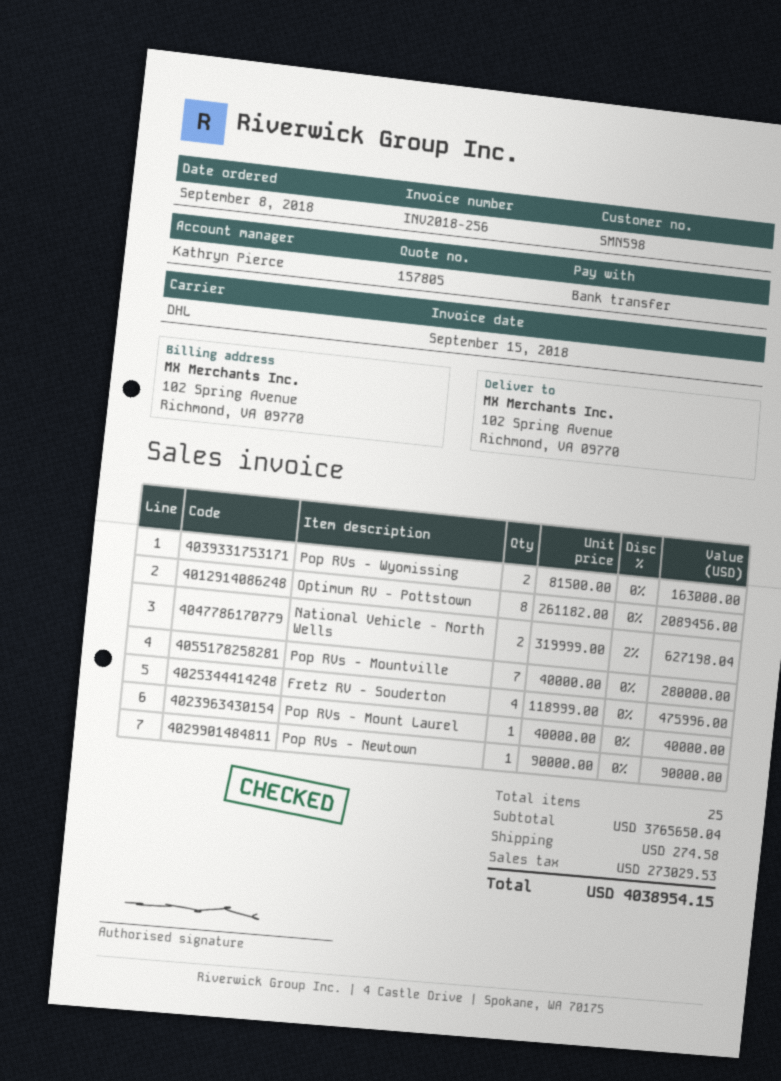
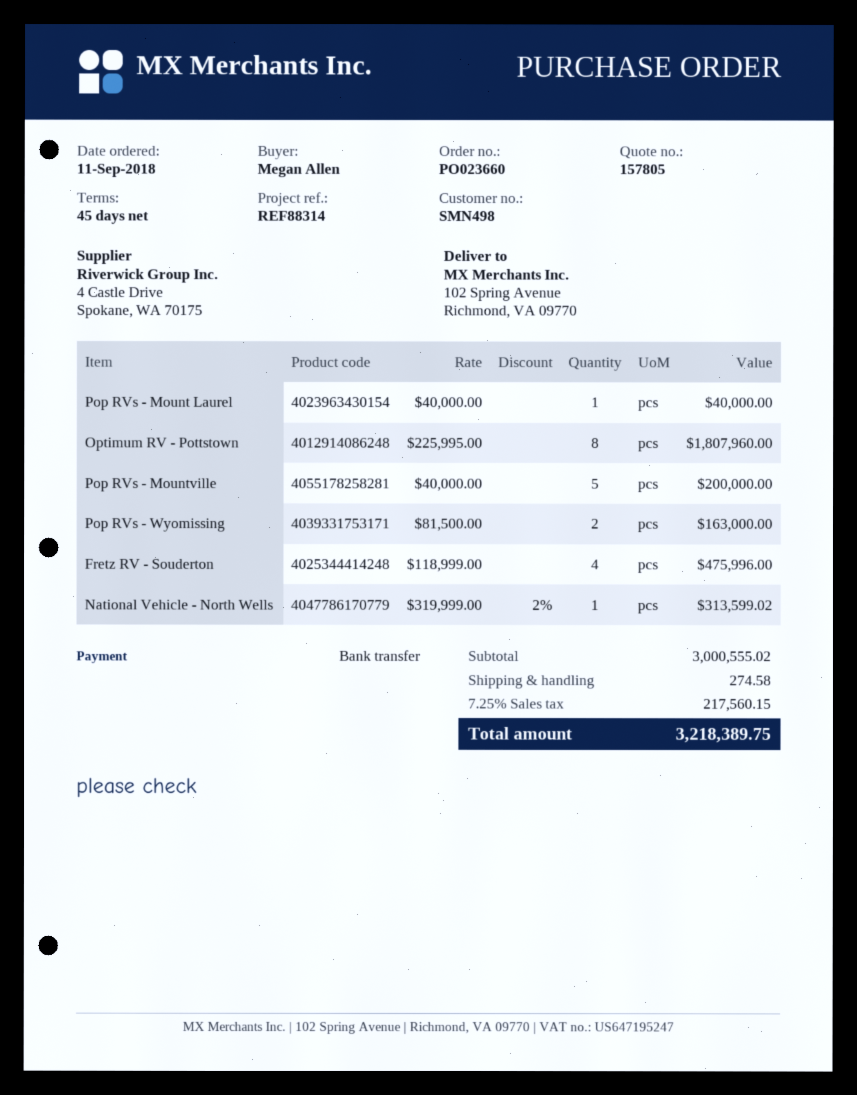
order date: 2018-09-08 -> 2018-09-11
customer number: SMN598 -> SMN498
Optimum RV - Pottstown: 8 x 261182.00 = 2089456.00 -> 8 x 225995.00 = 1807960.00
National Vehicle - North Wells: 2 x 319999.00 - 2% = 627198.04 -> 1 x 319999.00 - 2% = 313599.02
Pop RVs - Mountville: 7 x 40000.00 = 280000.00 -> 5 x 40000.00 = 200000.00
Pop RVs - Newtown: 1 x 90000.00 = 90000.00 -> none
subtotal: 3765650.04 -> 3000555.02
tax: 273029.53 -> 217560.15
total: 4038954.15 -> 3218389.75

